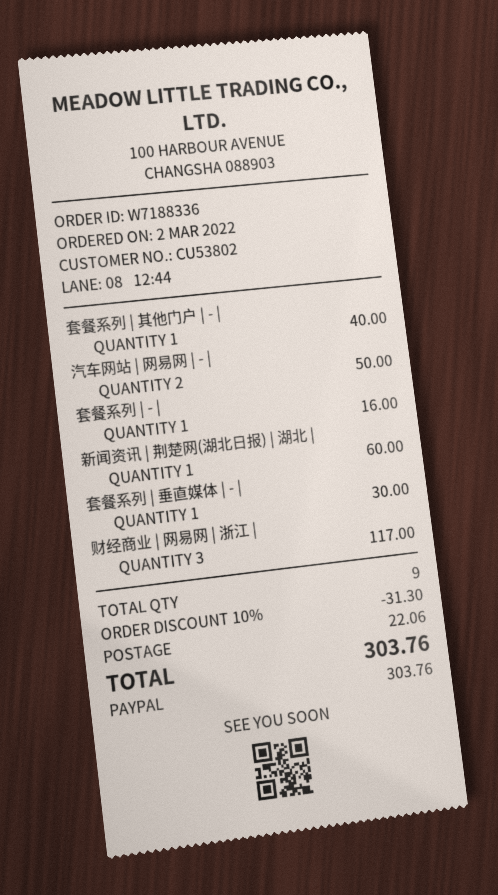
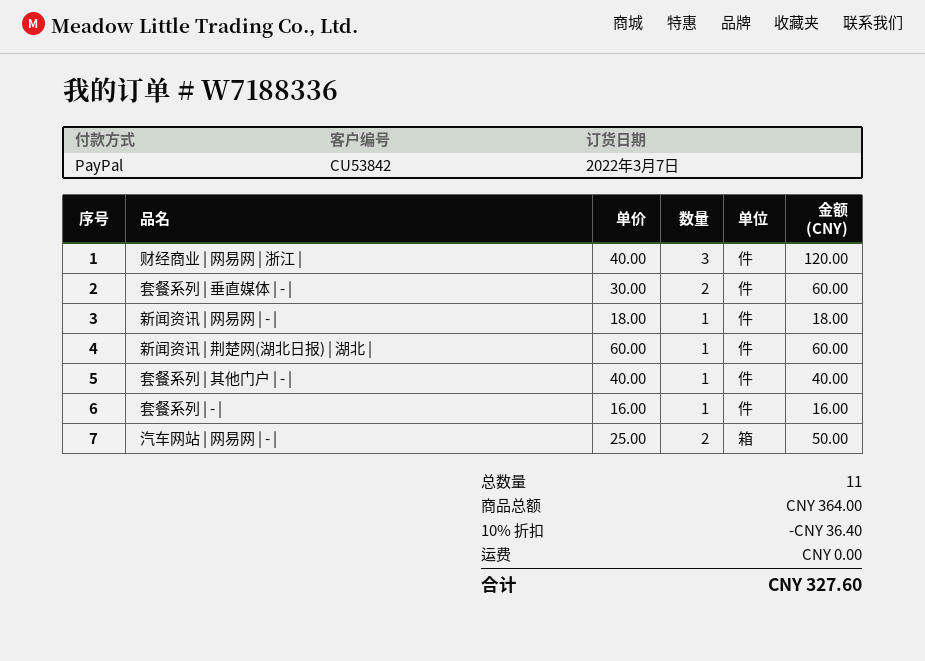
order date: 2022-03-02 -> 2022-03-07
customer number: CU53802 -> CU53842
套餐系列 | 垂直媒体 | - |: 1 for 30.00 -> 2 for 60.00
财经商业 | 网易网 | 浙江 |: 3 for 117.00 -> 3 for 120.00
新闻资讯 | 网易网 | - |: none -> 1 for 18.00
total quantity: 9 -> 11
discount: 10% = 31.30 -> 10% = 36.40
shipping: 22.06 -> 0.00
total: 303.76 -> 327.60

